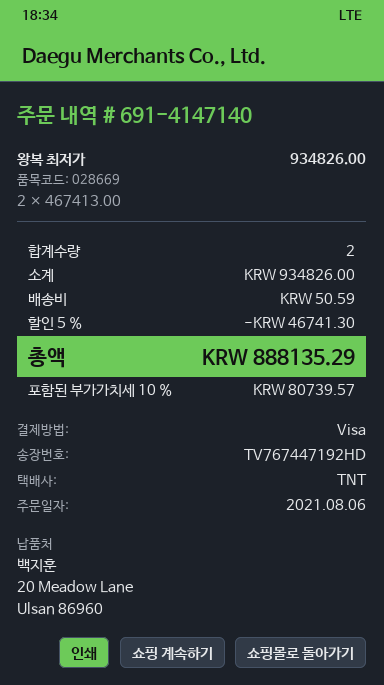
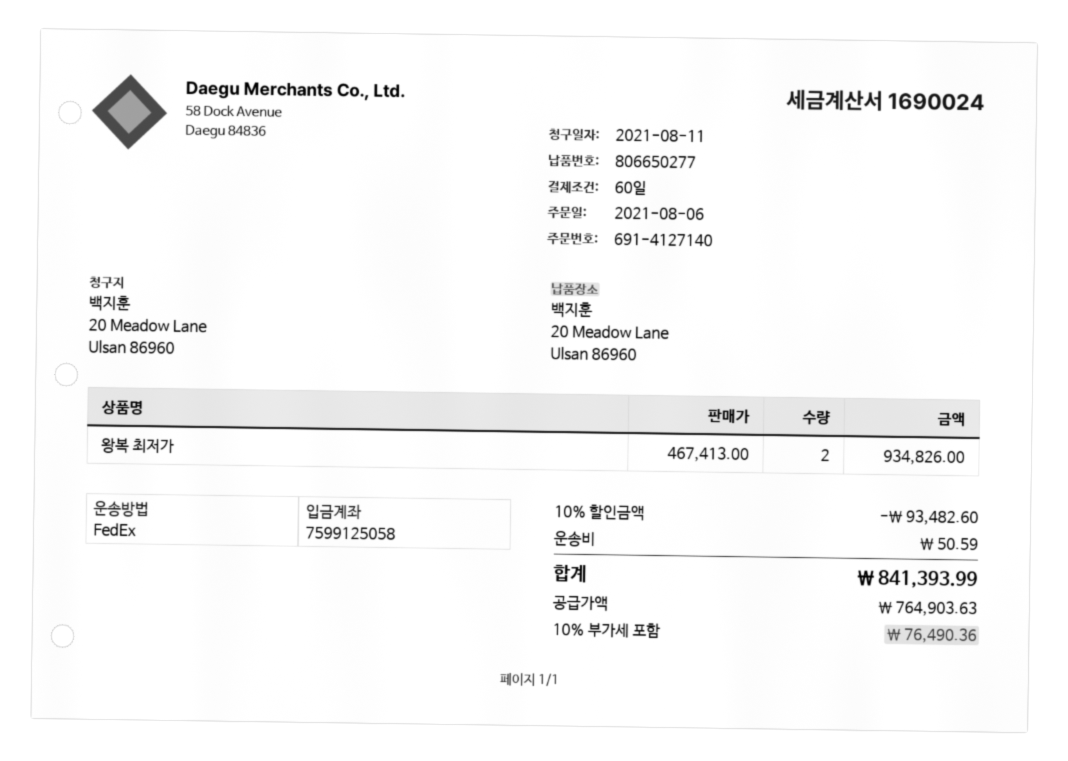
order number: 691-4147140 -> 691-4127140
shipping method: TNT -> FedEx
discount: 5% = 46741.30 -> 10% = 93482.60
tax: 10% = 80739.57 -> 10% = 76490.36
total: 888135.29 -> 841393.99

